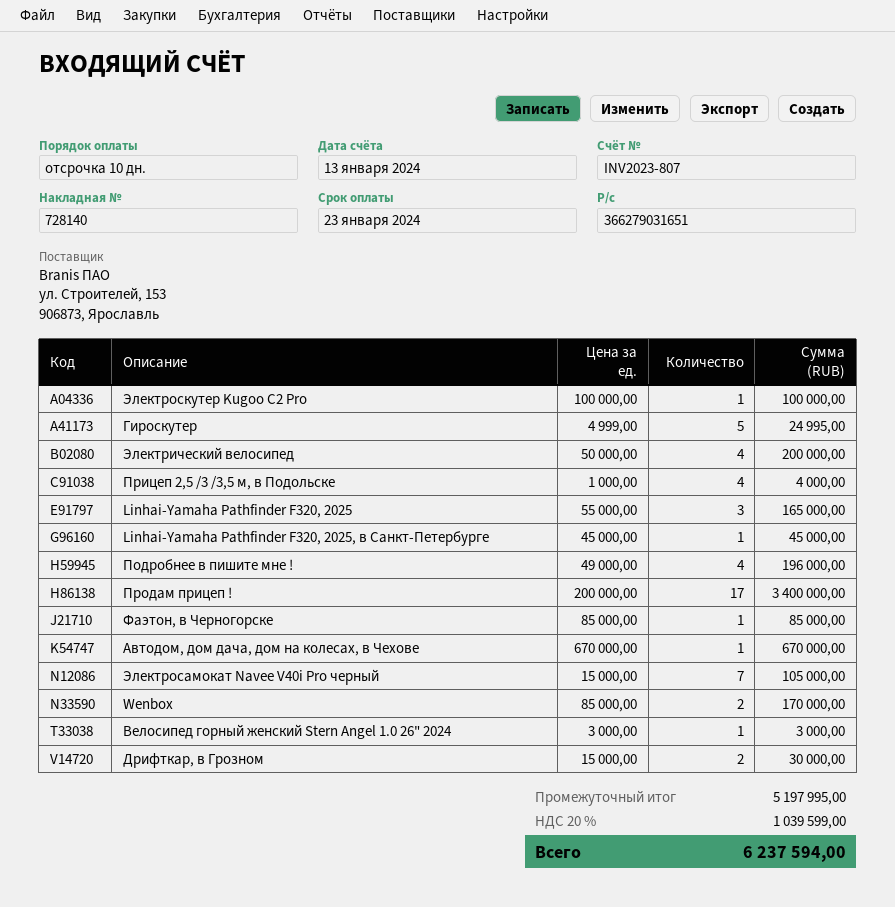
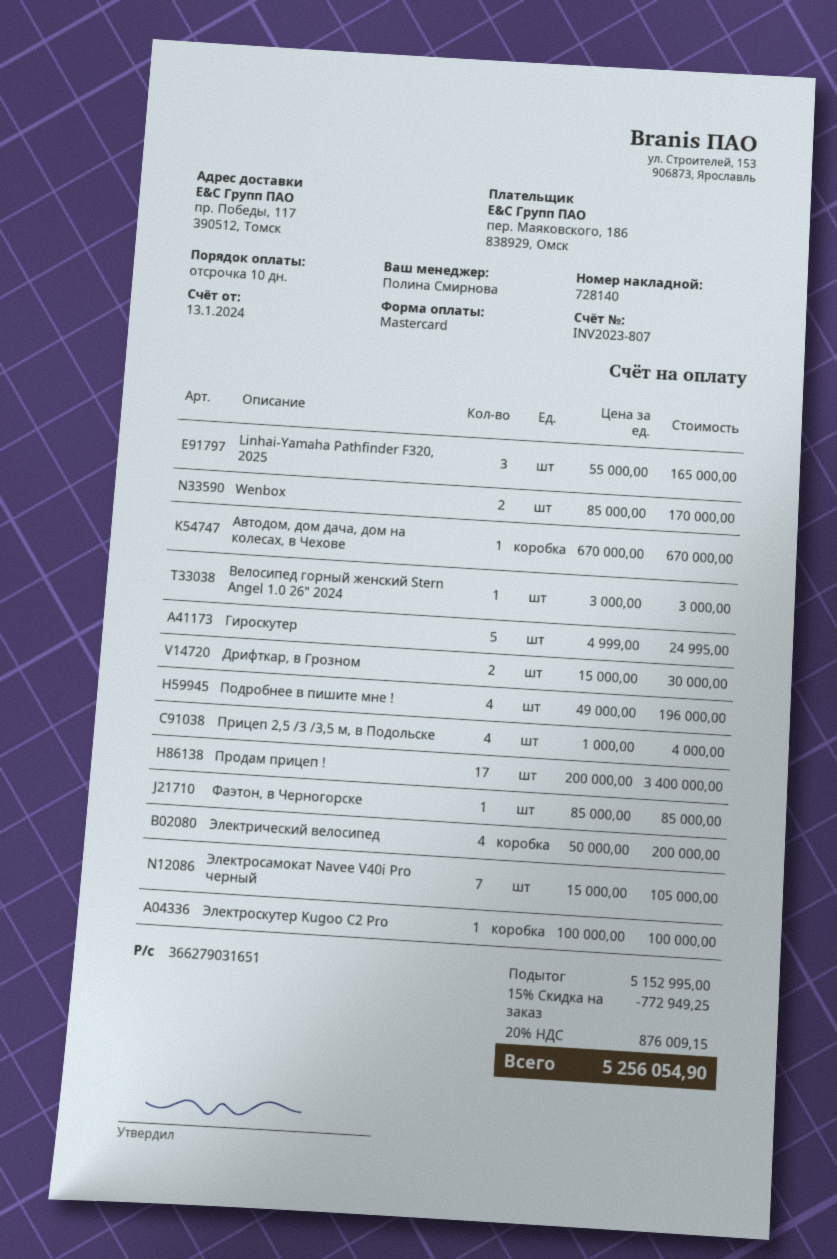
Linhai-Yamaha Pathfinder F320, 2025, в Санкт-Петербурге: 1 x 45000.00 = 45000.00 -> none
subtotal: 5197995.00 -> 5152995.00
discount: none -> 15% = 772949.25
tax: 20% = 1039599.00 -> 20% = 876009.15
total: 6237594.00 -> 5256054.90

